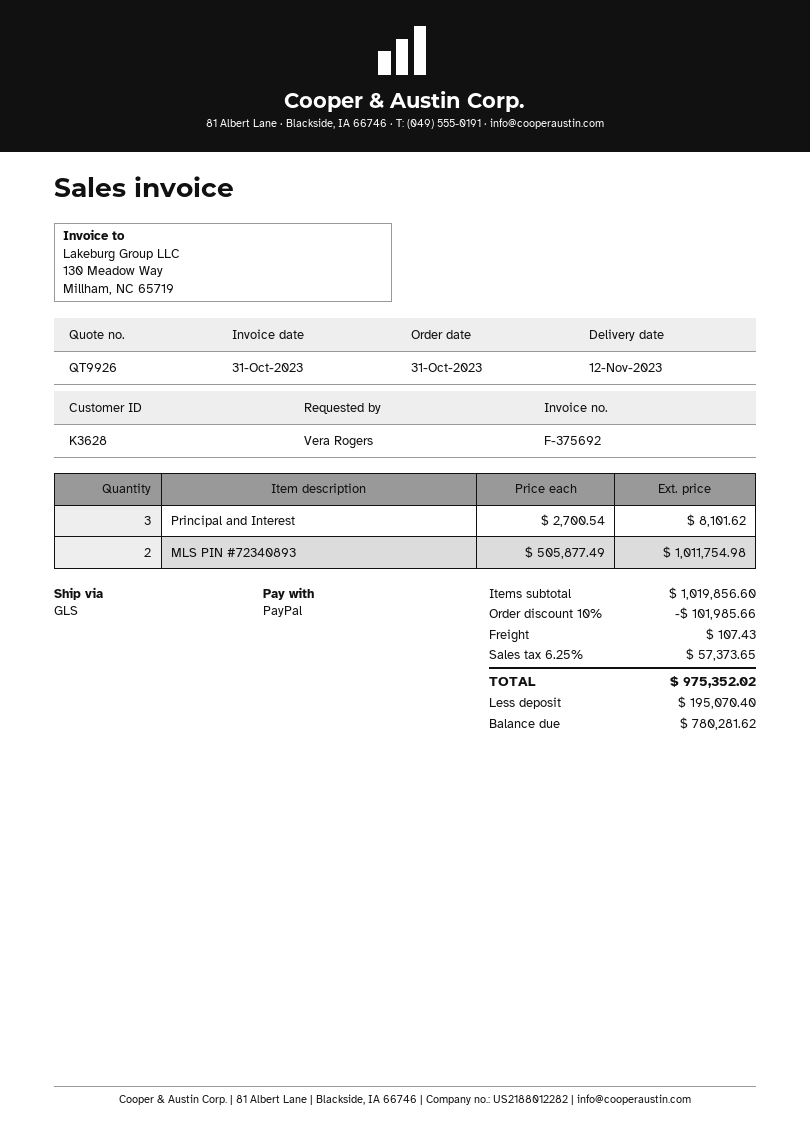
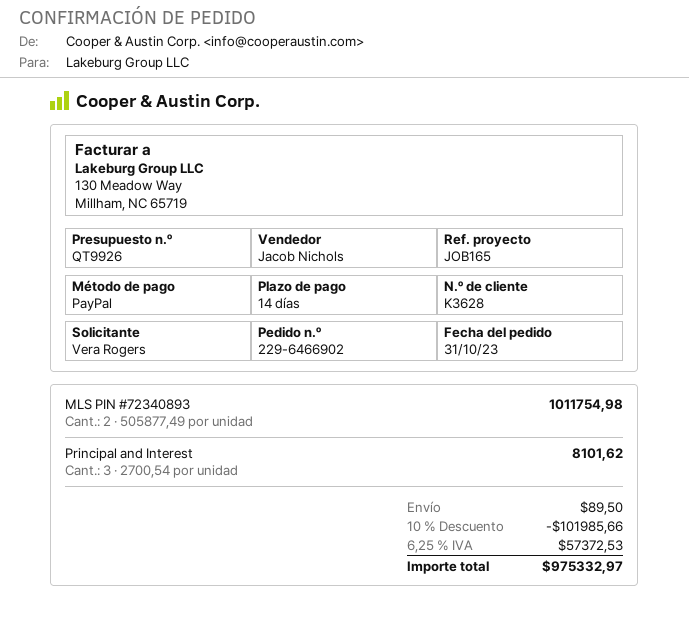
shipping: 107.43 -> 89.50
tax: 6.25% = 57373.65 -> 6.25% = 57372.53
total: 975352.02 -> 975332.97

